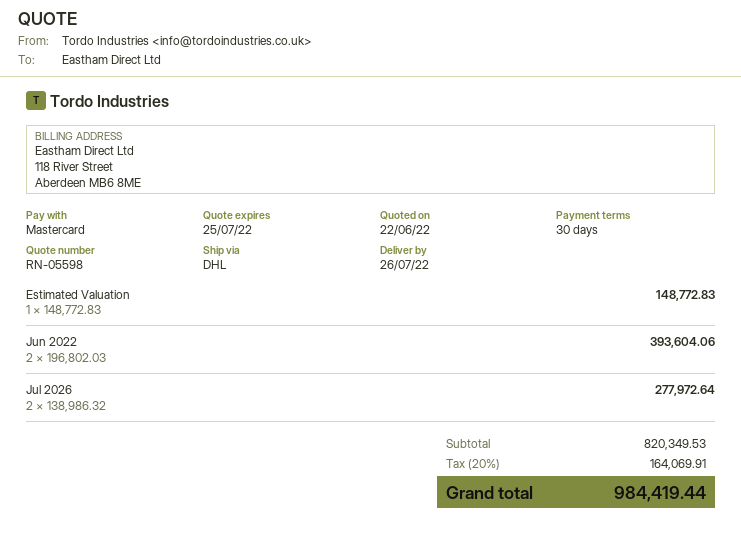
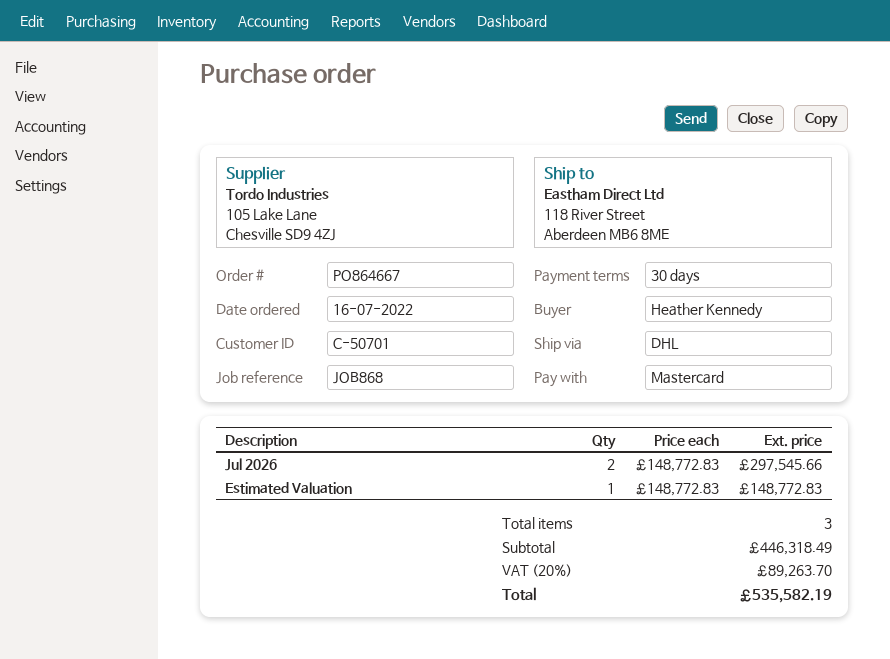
Jun 2022: 2 x 196802.03 = 393604.06 -> none
Jul 2026: 2 x 138986.32 = 277972.64 -> 2 x 148772.83 = 297545.66
subtotal: 820349.53 -> 446318.49
tax: 20% = 164069.91 -> 20% = 89263.70
total: 984419.44 -> 535582.19

